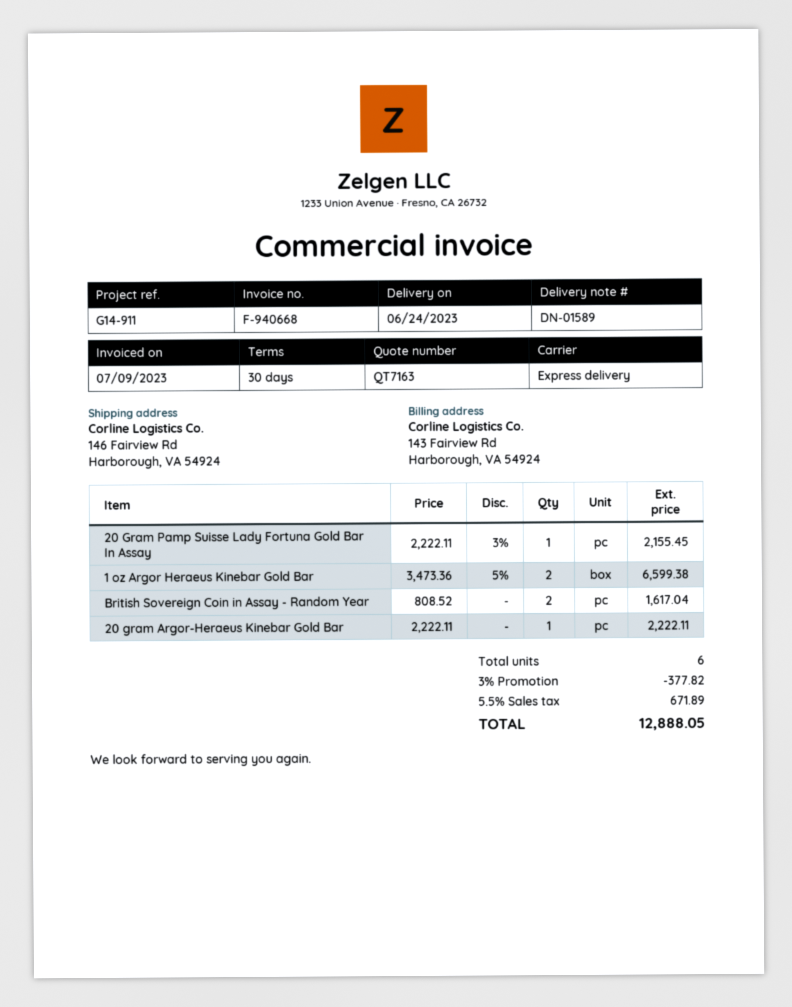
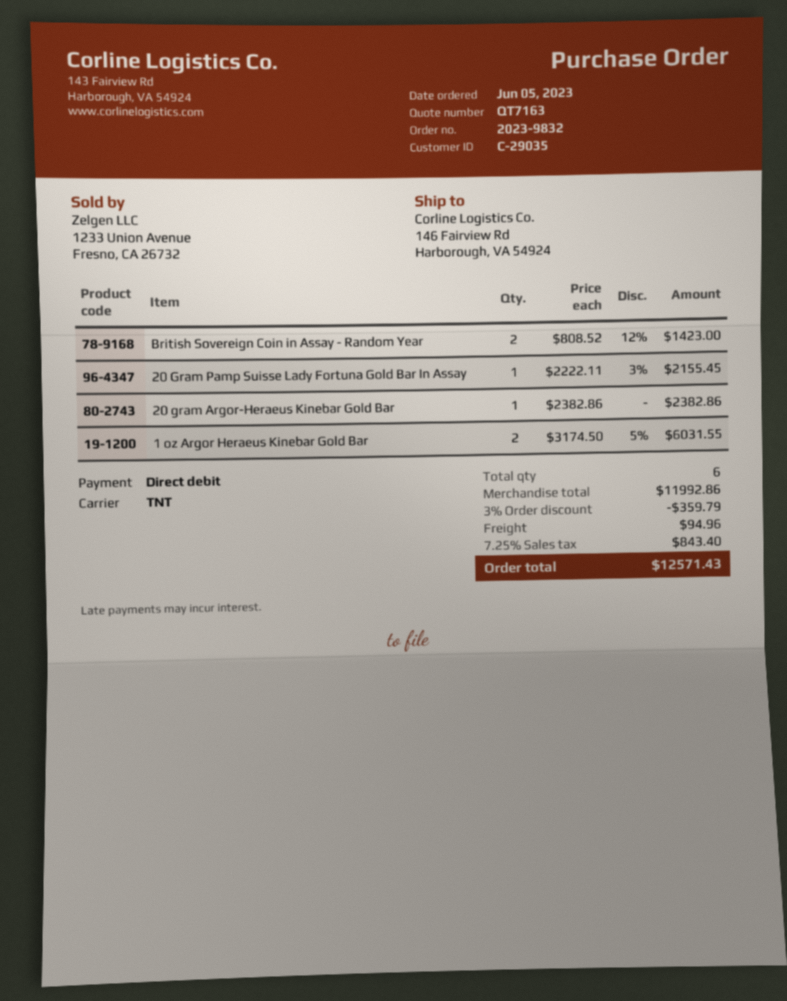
shipping method: express -> TNT
1 oz Argor Heraeus Kinebar Gold Bar: 2 x 3473.36 - 5% = 6599.38 -> 2 x 3174.50 - 5% = 6031.55
British Sovereign Coin in Assay - Random Year: 2 x 808.52 = 1617.04 -> 2 x 808.52 - 12% = 1423.00
20 gram Argor-Heraeus Kinebar Gold Bar: 1 x 2222.11 = 2222.11 -> 1 x 2382.86 = 2382.86
discount: 3% = 377.82 -> 3% = 359.79
shipping: none -> 94.96
tax: 5.5% = 671.89 -> 7.25% = 843.40
total: 12888.05 -> 12571.43

